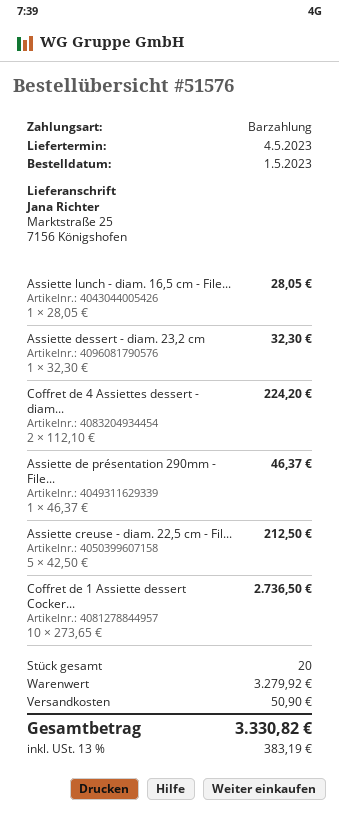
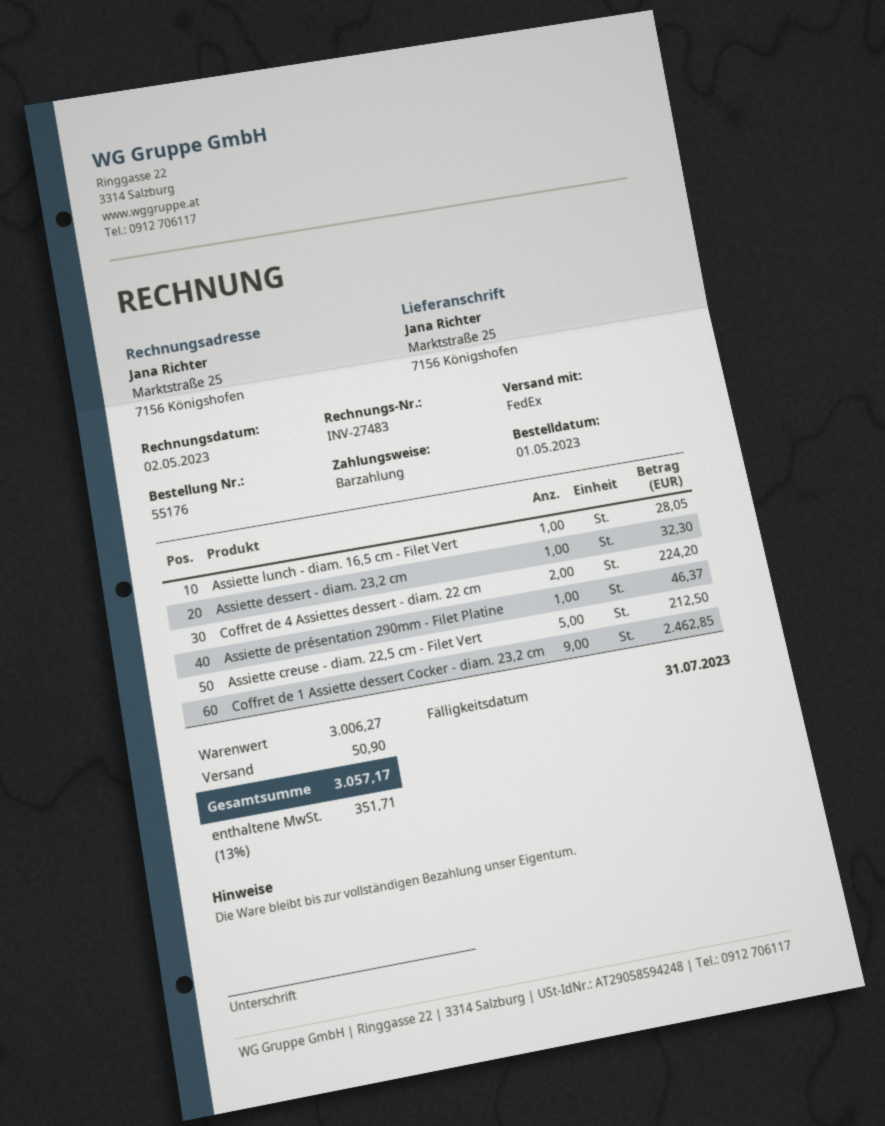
order number: 51576 -> 55176
Coffret de 1 Assiette dessert Cocker...: 10 for 2736.50 -> 9 for 2462.85
subtotal: 3279.92 -> 3006.27
tax: 13% = 383.19 -> 13% = 351.71
total: 3330.82 -> 3057.17

